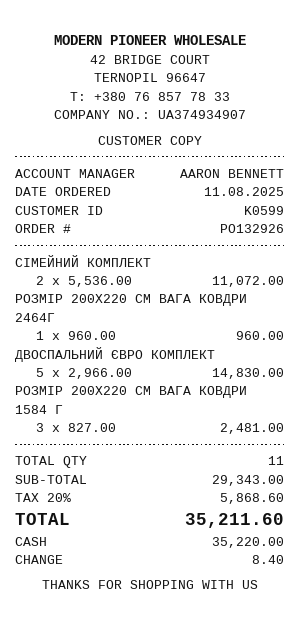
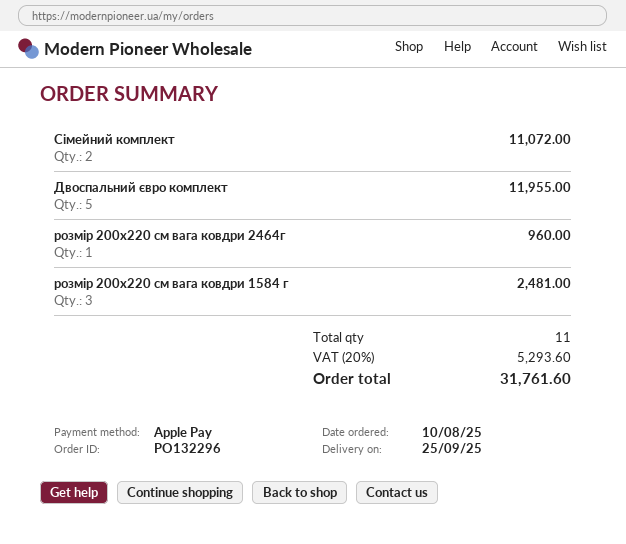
order number: PO132926 -> PO132296
order date: 2025-08-11 -> 2025-08-10
payment method: cash -> Apple Pay
ДВОСПАЛЬНИЙ ЄВРО КОМПЛЕКТ: 5 for 14830.00 -> 5 for 11955.00
tax: 20% = 5868.60 -> 20% = 5293.60
total: 35211.60 -> 31761.60

